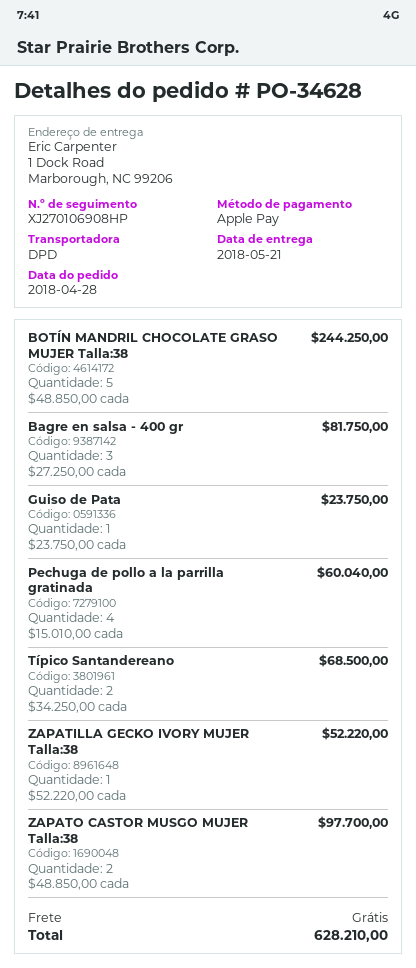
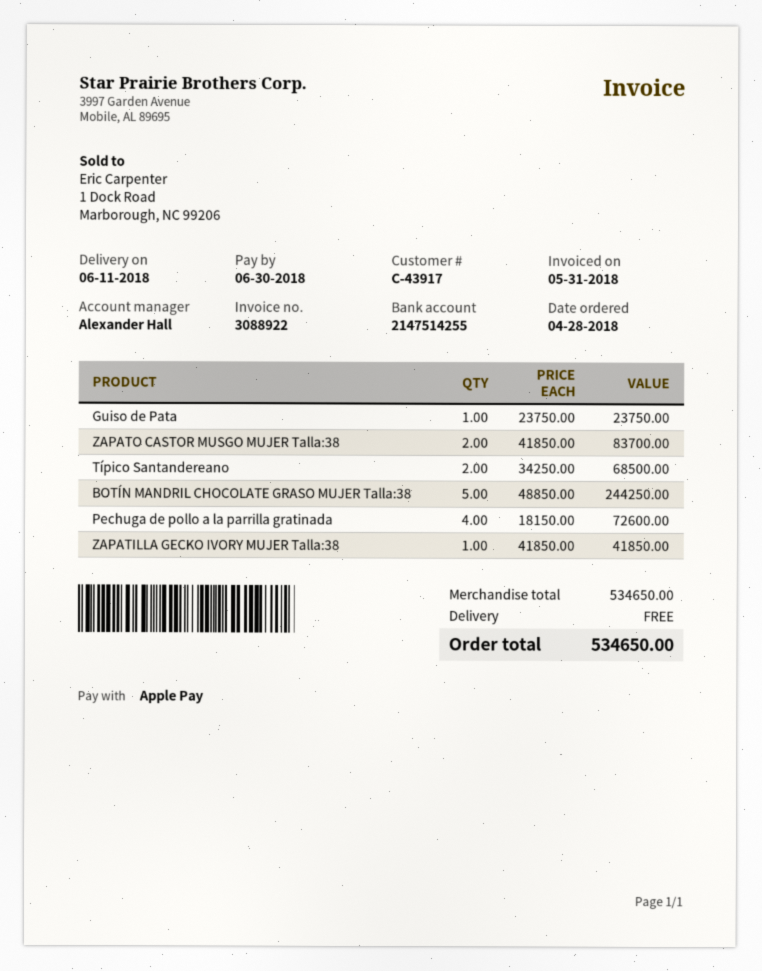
delivery date: 2018-05-21 -> 2018-06-11
Bagre en salsa - 400 gr: 3 x 27250.00 = 81750.00 -> none
Pechuga de pollo a la parrilla gratinada: 4 x 15010.00 = 60040.00 -> 4 x 18150.00 = 72600.00
ZAPATILLA GECKO IVORY MUJER Talla:38: 1 x 52220.00 = 52220.00 -> 1 x 41850.00 = 41850.00
ZAPATO CASTOR MUSGO MUJER Talla:38: 2 x 48850.00 = 97700.00 -> 2 x 41850.00 = 83700.00
total: 628210.00 -> 534650.00

